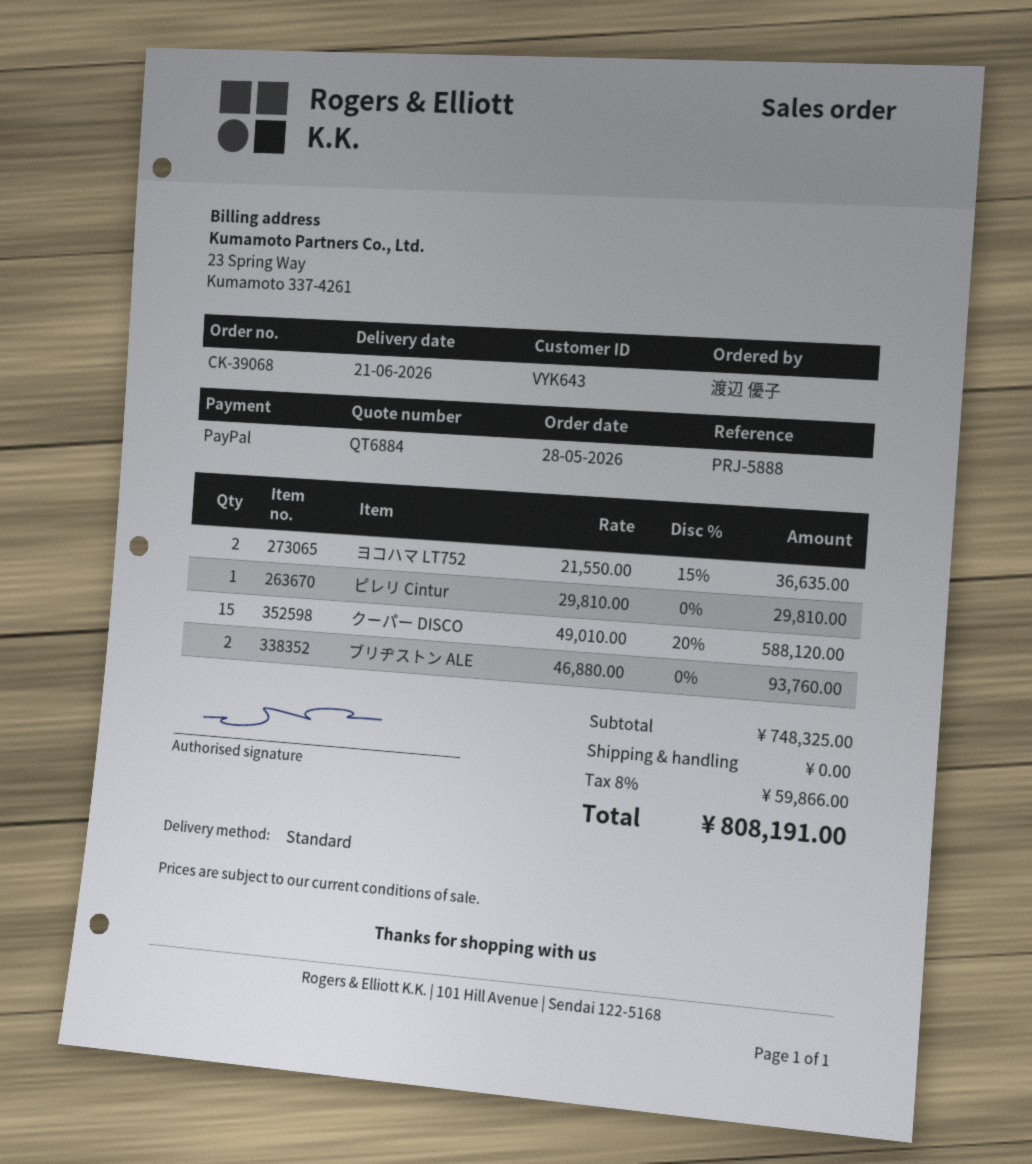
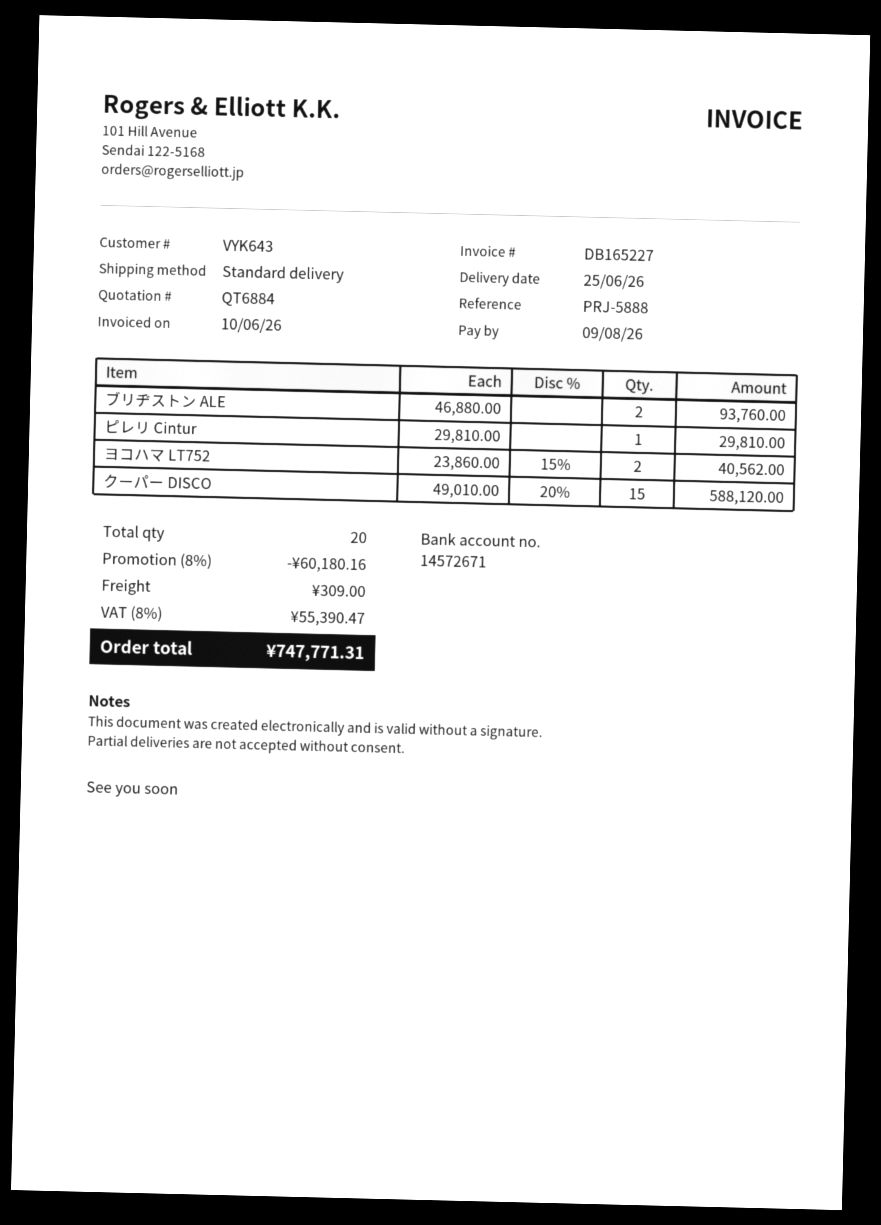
delivery date: 2026-06-21 -> 2026-06-25
ヨコハマ LT752: 2 x 21550.00 - 15% = 36635.00 -> 2 x 23860.00 - 15% = 40562.00
discount: none -> 8% = 60180.16
shipping: 0.00 -> 309.00
tax: 8% = 59866.00 -> 8% = 55390.47
total: 808191.00 -> 747771.31

